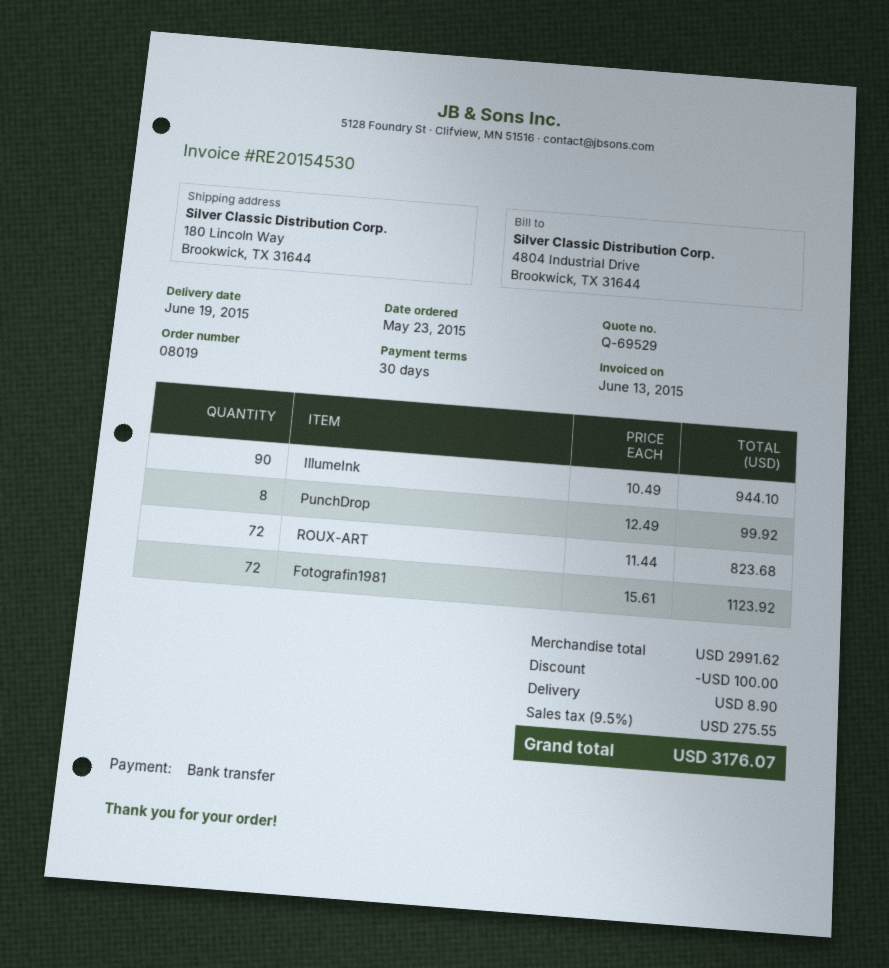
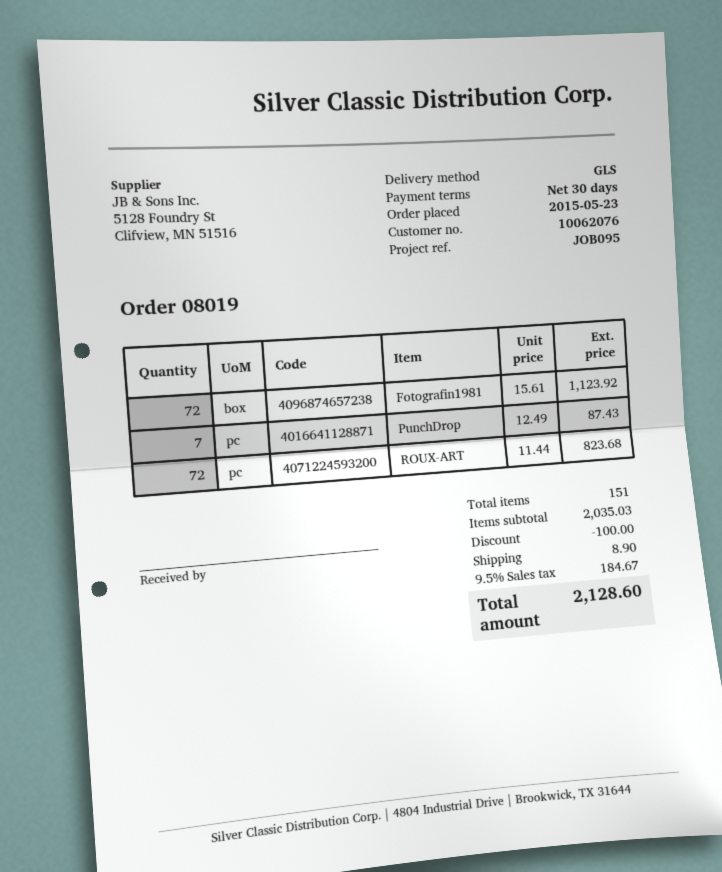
IllumeInk: 90 x 10.49 = 944.10 -> none
PunchDrop: 8 x 12.49 = 99.92 -> 7 x 12.49 = 87.43
subtotal: 2991.62 -> 2035.03
tax: 9.5% = 275.55 -> 9.5% = 184.67
total: 3176.07 -> 2128.60

